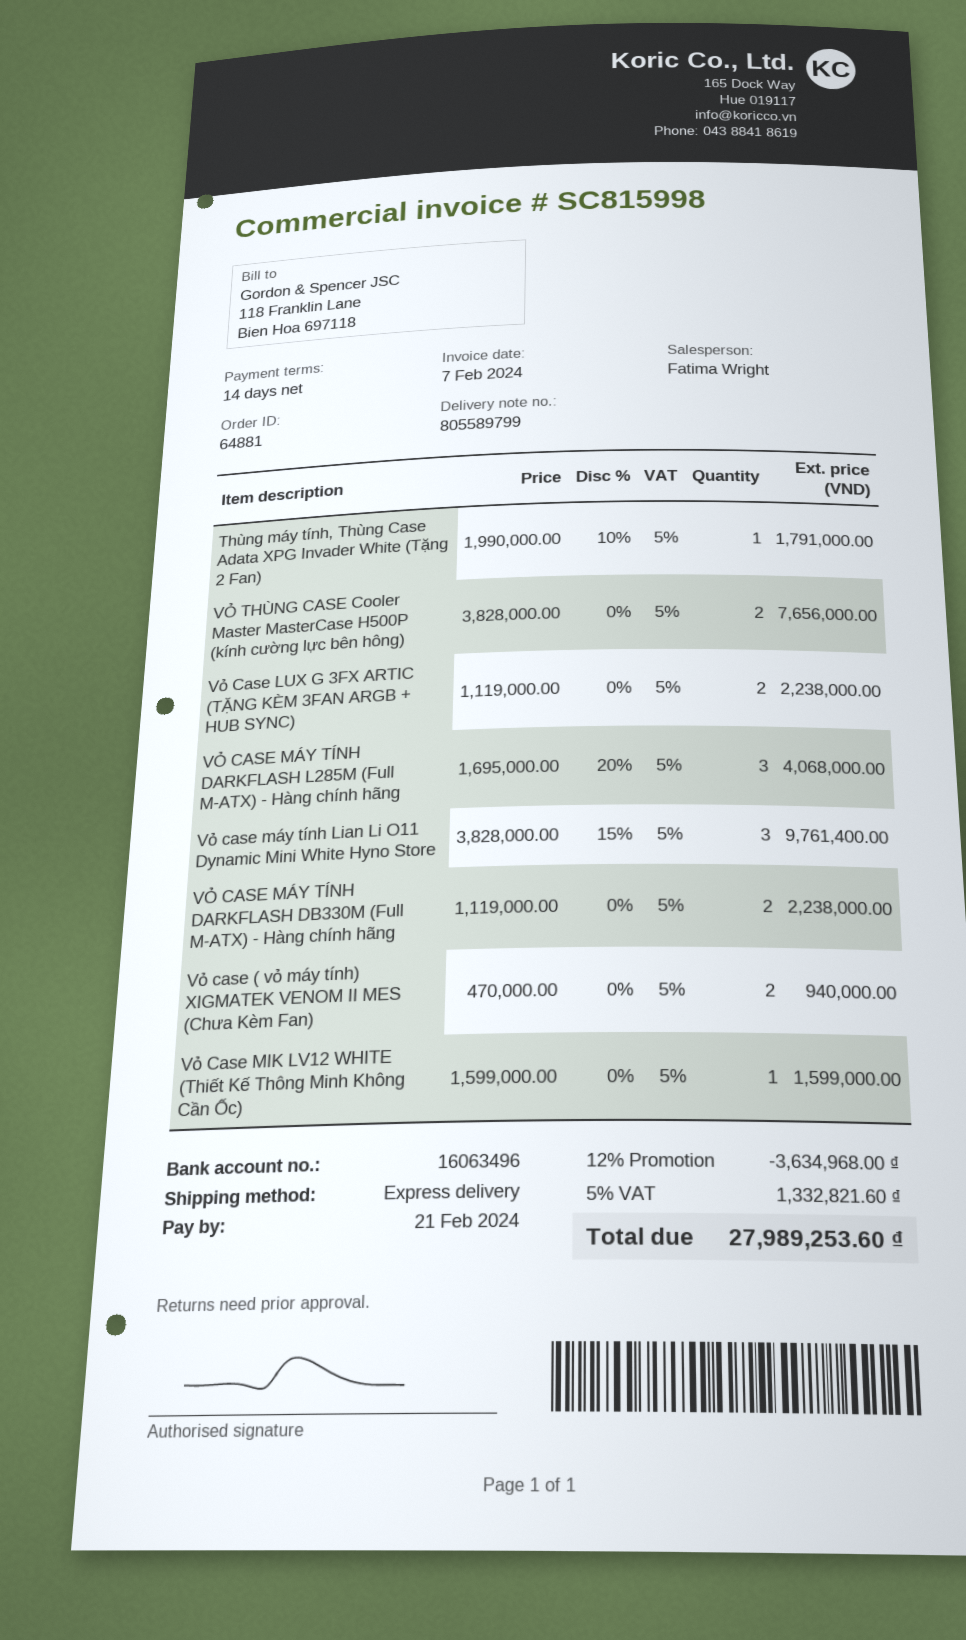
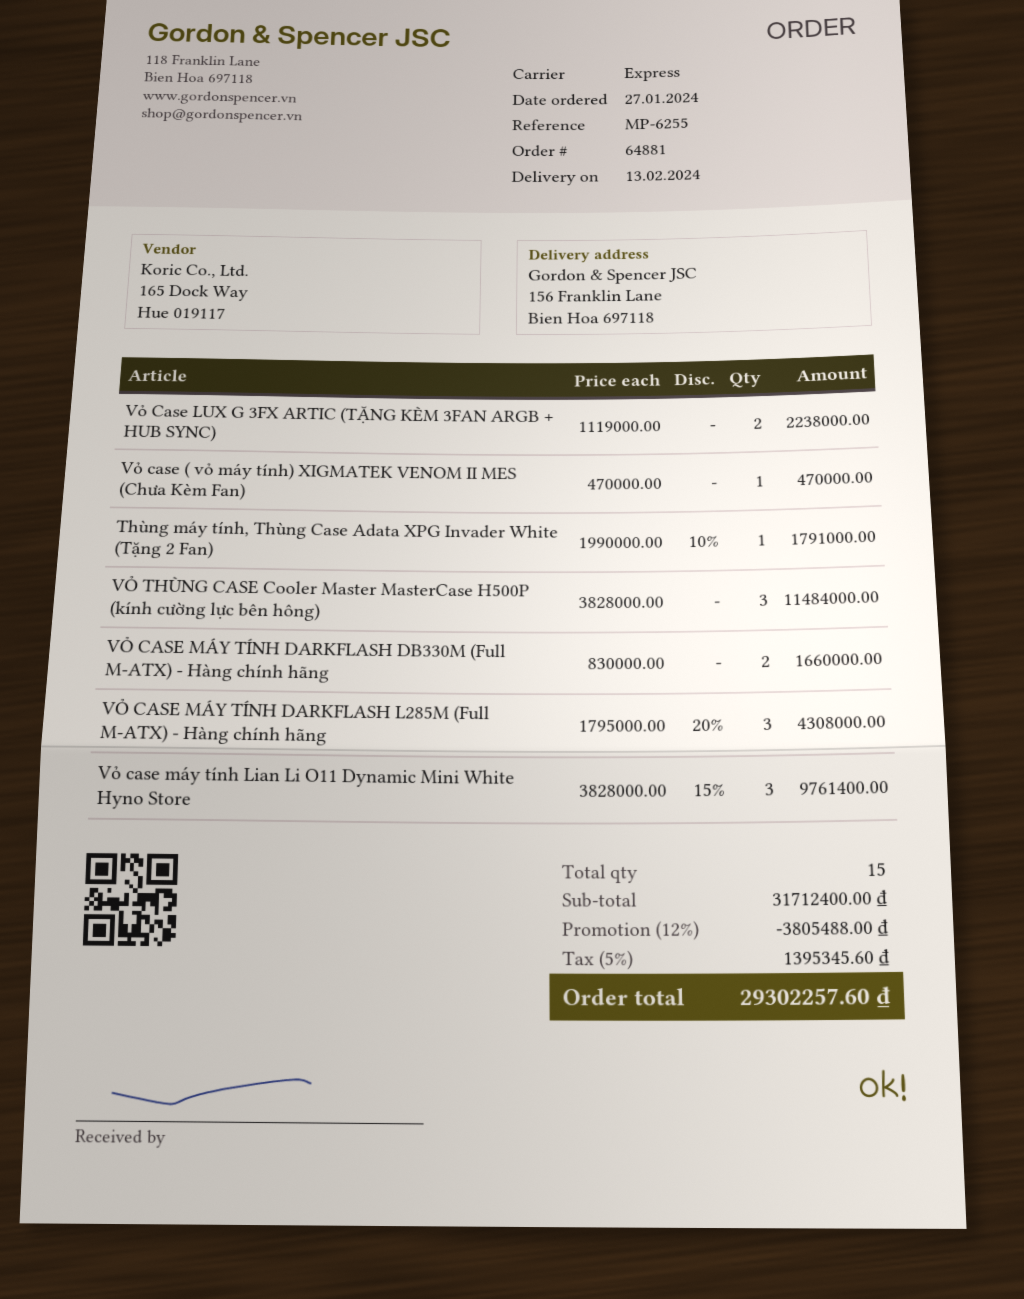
VỎ THÙNG CASE Cooler Master MasterCase H500P (kính cường lực bên hông): 2 x 3828000.00 = 7656000.00 -> 3 x 3828000.00 = 11484000.00
VỎ CASE MÁY TÍNH DARKFLASH L285M (Full M-ATX) - Hàng chính hãng: 3 x 1695000.00 - 20% = 4068000.00 -> 3 x 1795000.00 - 20% = 4308000.00
VỎ CASE MÁY TÍNH DARKFLASH DB330M (Full M-ATX) - Hàng chính hãng: 2 x 1119000.00 = 2238000.00 -> 2 x 830000.00 = 1660000.00
Vỏ case ( vỏ máy tính) XIGMATEK VENOM II MES (Chưa Kèm Fan): 2 x 470000.00 = 940000.00 -> 1 x 470000.00 = 470000.00
Vỏ Case MIK LV12 WHITE (Thiết Kế Thông Minh Không Cần Ốc): 1 x 1599000.00 = 1599000.00 -> none
discount: 12% = 3634968.00 -> 12% = 3805488.00
tax: 5% = 1332821.60 -> 5% = 1395345.60
total: 27989253.60 -> 29302257.60

